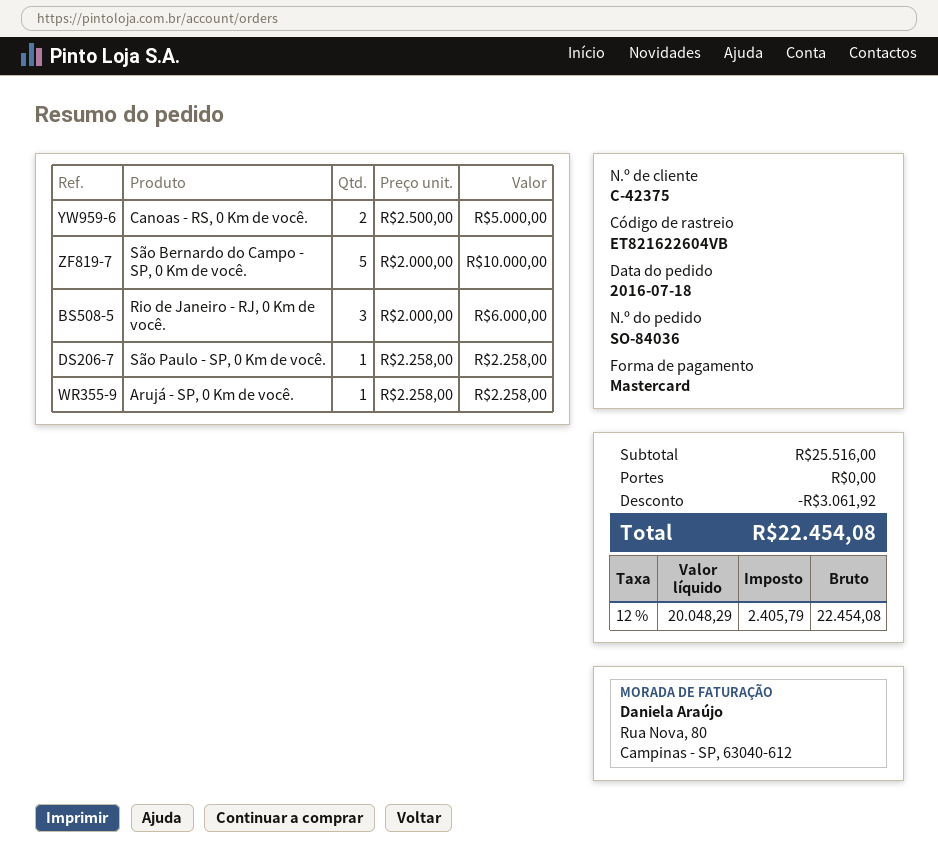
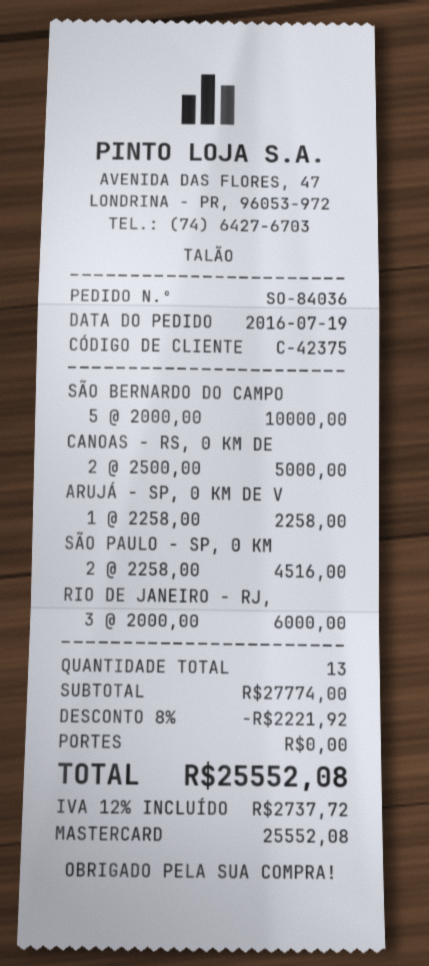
order date: 2016-07-18 -> 2016-07-19
São Paulo - SP, 0 Km de você.: 1 x 2258.00 = 2258.00 -> 2 x 2258.00 = 4516.00
subtotal: 25516.00 -> 27774.00
discount: 3061.92 -> 2221.92
tax: 12% = 2405.79 -> 12% = 2737.72
total: 22454.08 -> 25552.08

